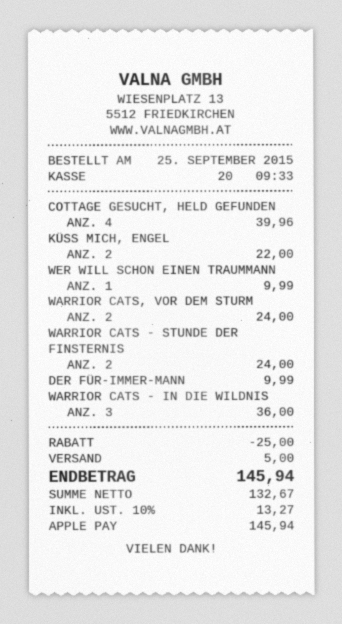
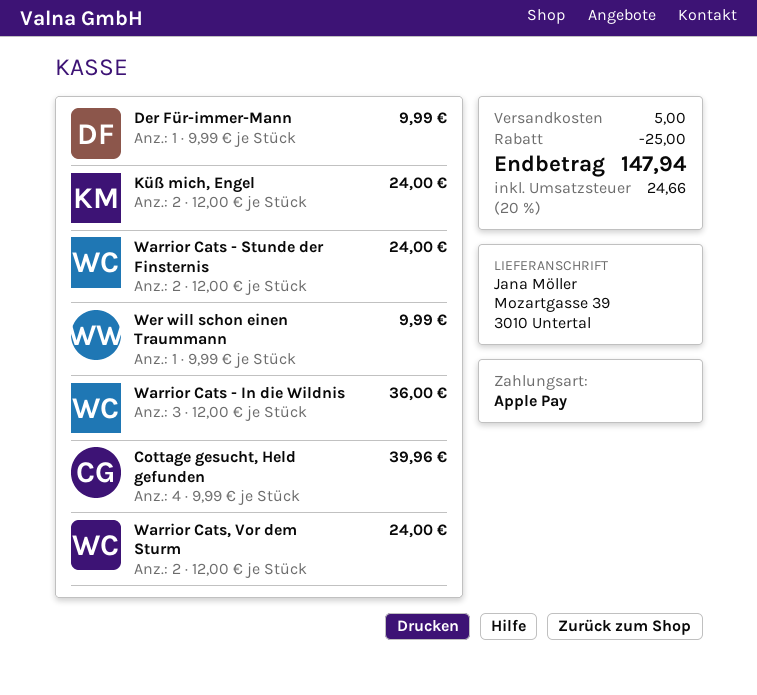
KÜSS MICH, ENGEL: 2 for 22.00 -> 2 for 24.00
tax: 10% = 13.27 -> 20% = 24.66
total: 145.94 -> 147.94

